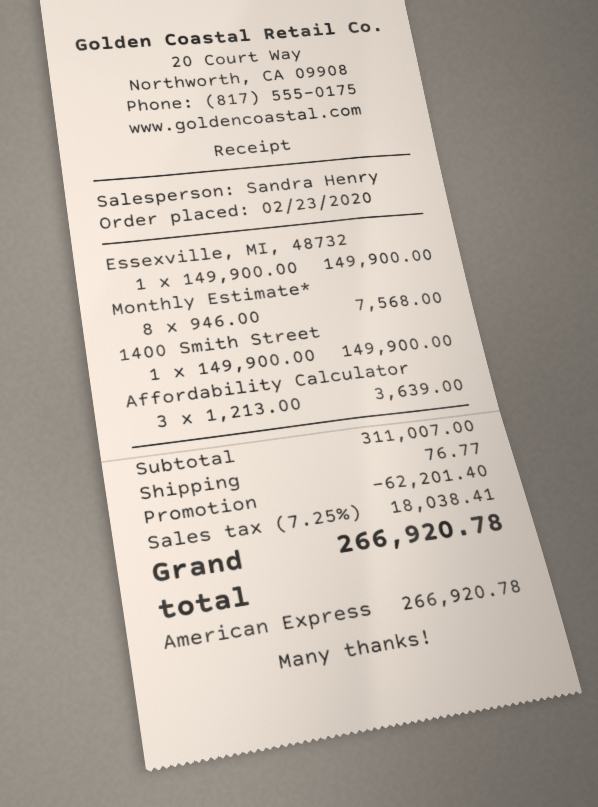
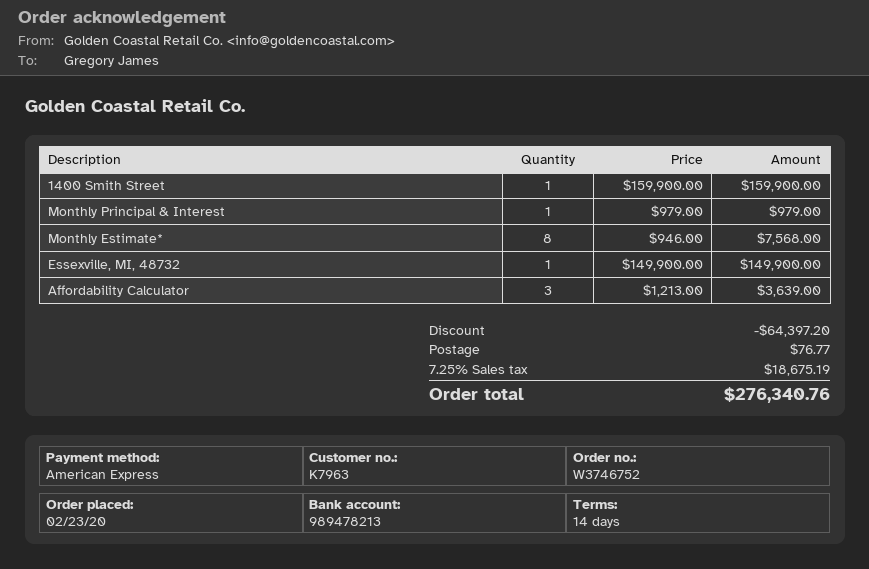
1400 Smith Street: 1 x 149900.00 = 149900.00 -> 1 x 159900.00 = 159900.00
Monthly Principal & Interest: none -> 1 x 979.00 = 979.00
discount: 62201.40 -> 64397.20
tax: 7.25% = 18038.41 -> 7.25% = 18675.19
total: 266920.78 -> 276340.76

